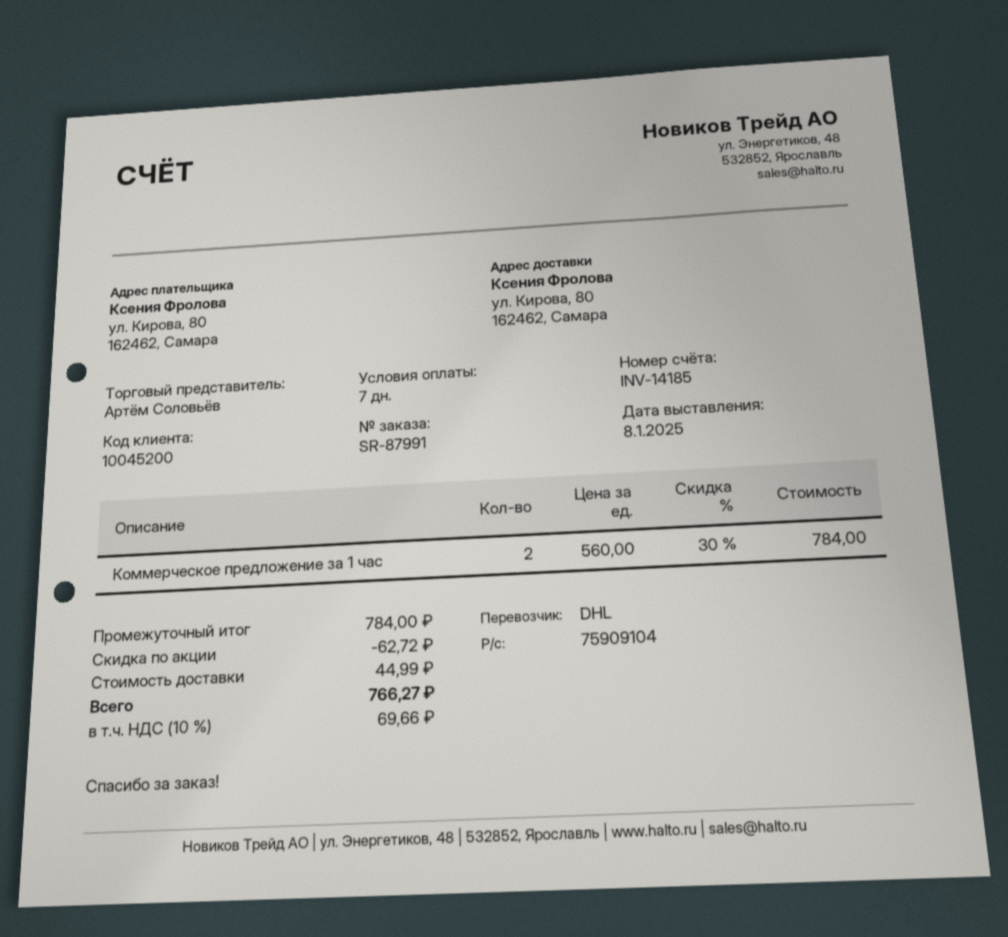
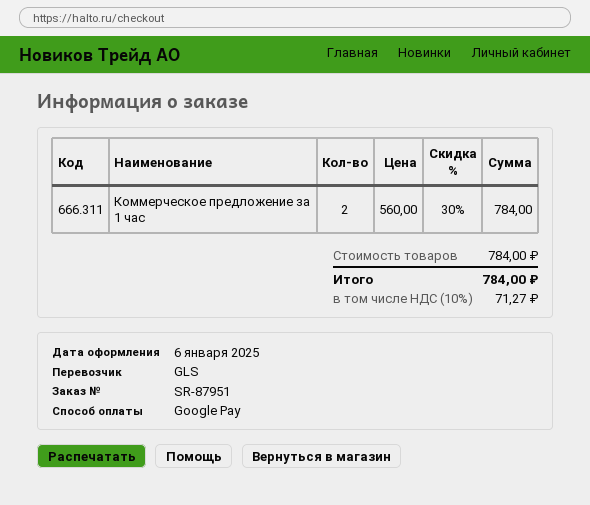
order number: SR-87991 -> SR-87951
shipping method: DHL -> GLS
discount: 62.72 -> none
shipping: 44.99 -> none
tax: 10% = 69.66 -> 10% = 71.27
total: 766.27 -> 784.00

